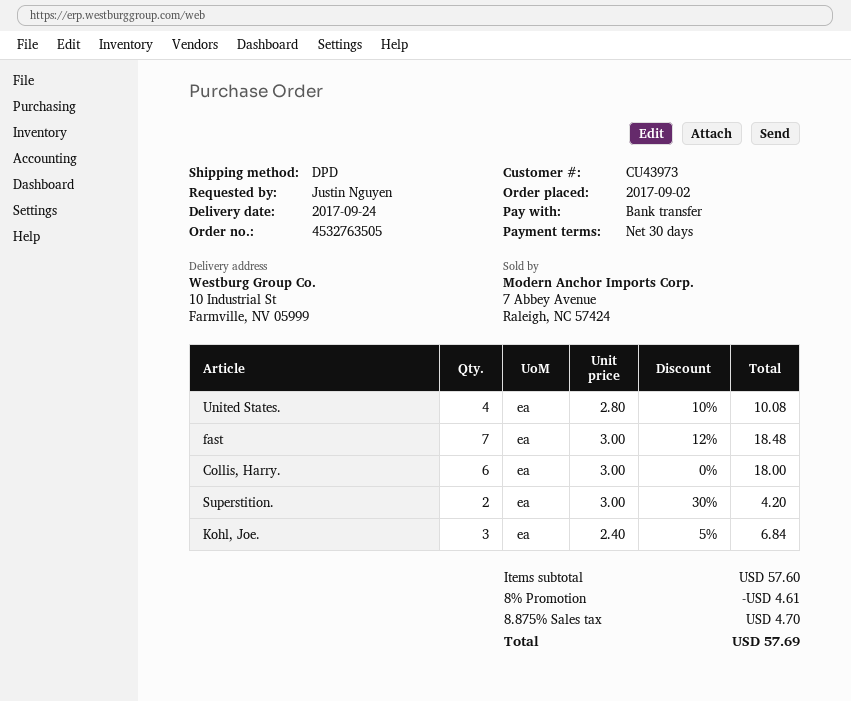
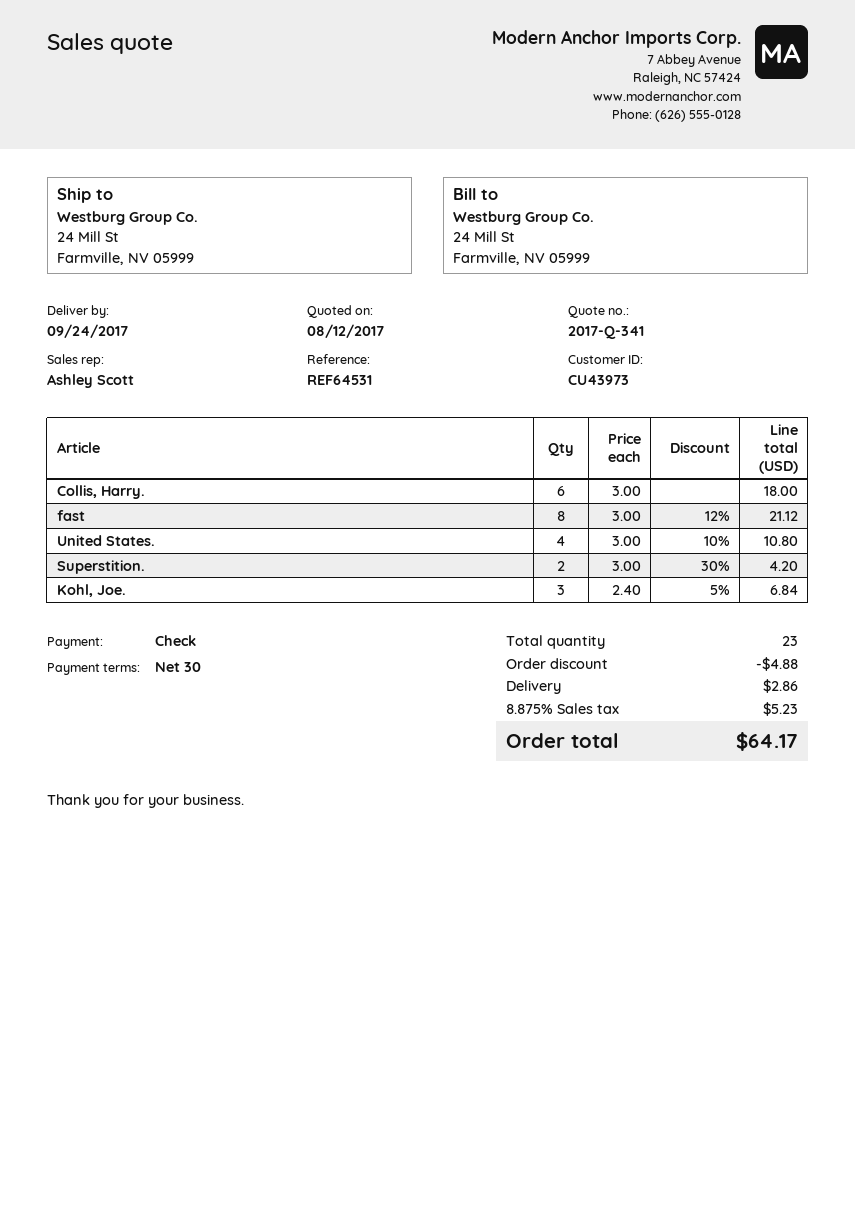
payment method: bank transfer -> cheque
ship to: 10 Industrial St, Farmville, NV 05999 -> 24 Mill St, Farmville, NV 05999
United States.: 4 x 2.80 - 10% = 10.08 -> 4 x 3.00 - 10% = 10.80
fast: 7 x 3.00 - 12% = 18.48 -> 8 x 3.00 - 12% = 21.12
discount: 4.61 -> 4.88
shipping: none -> 2.86
tax: 8.875% = 4.70 -> 8.875% = 5.23
total: 57.69 -> 64.17

